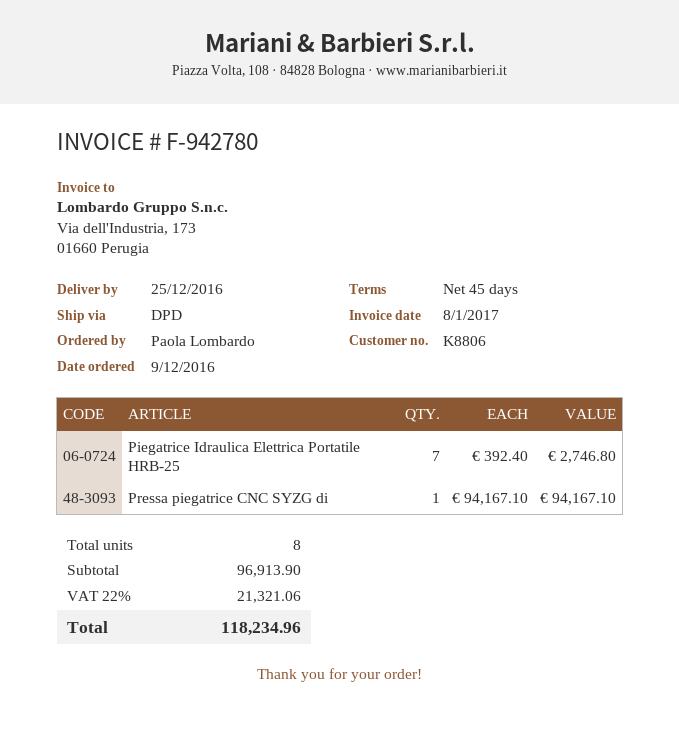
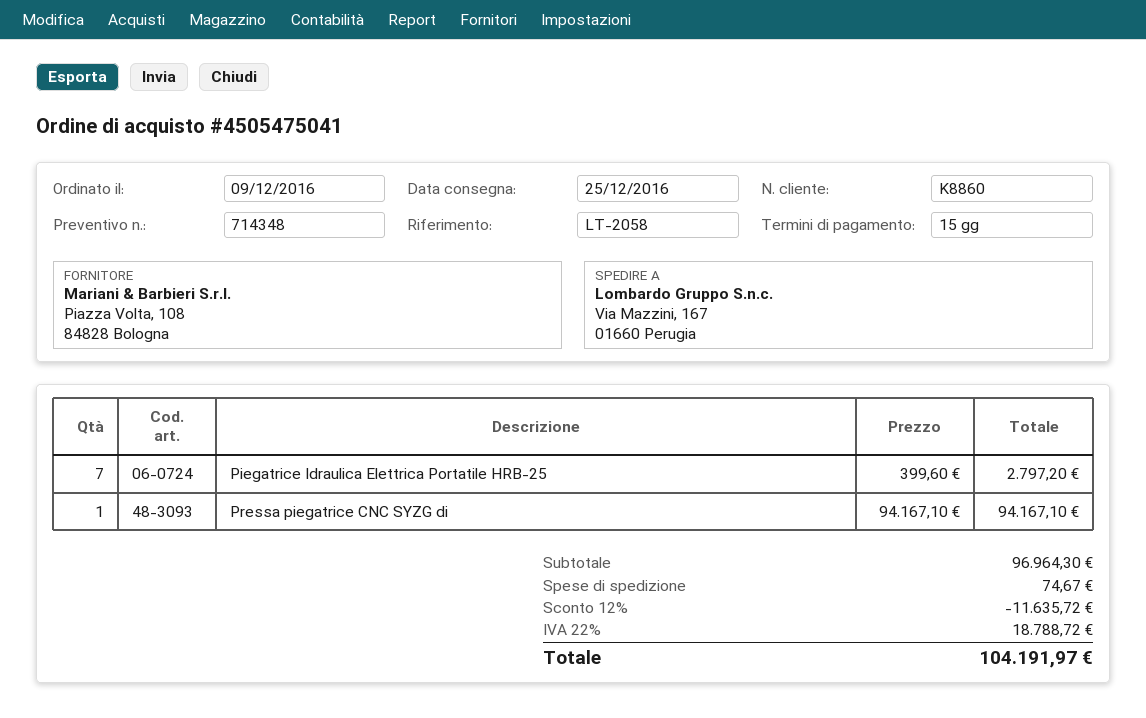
payment terms: 45 days -> 15 days
customer number: K8806 -> K8860
Piegatrice Idraulica Elettrica Portatile HRB-25: 7 x 392.40 = 2746.80 -> 7 x 399.60 = 2797.20
subtotal: 96913.90 -> 96964.30
discount: none -> 12% = 11635.72
shipping: none -> 74.67
tax: 22% = 21321.06 -> 22% = 18788.72
total: 118234.96 -> 104191.97

